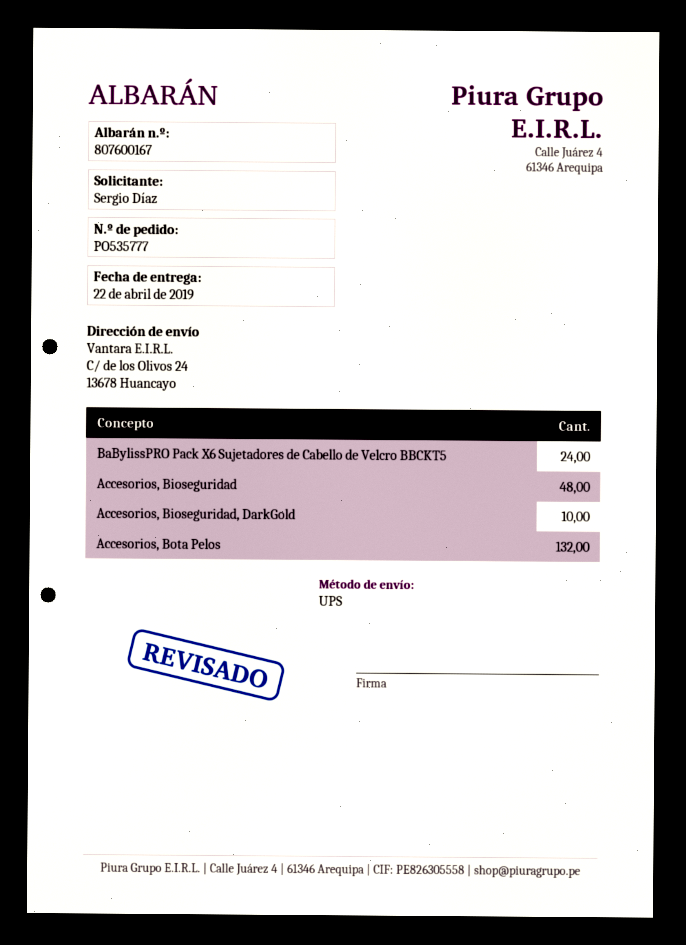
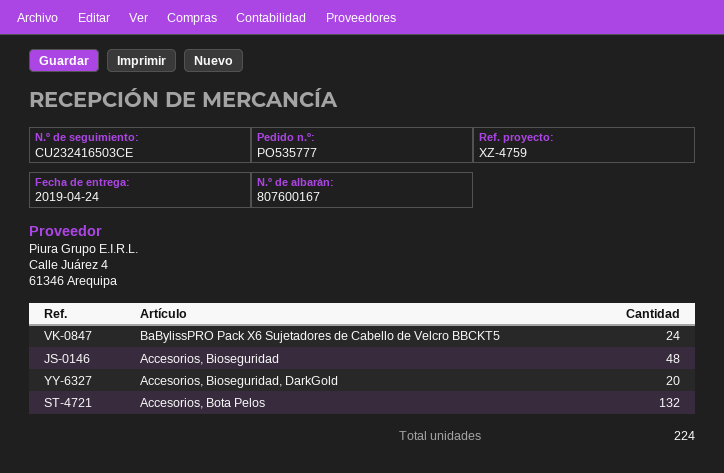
delivery date: 2019-04-22 -> 2019-04-24
Accesorios, Bioseguridad, DarkGold: 10 -> 20

